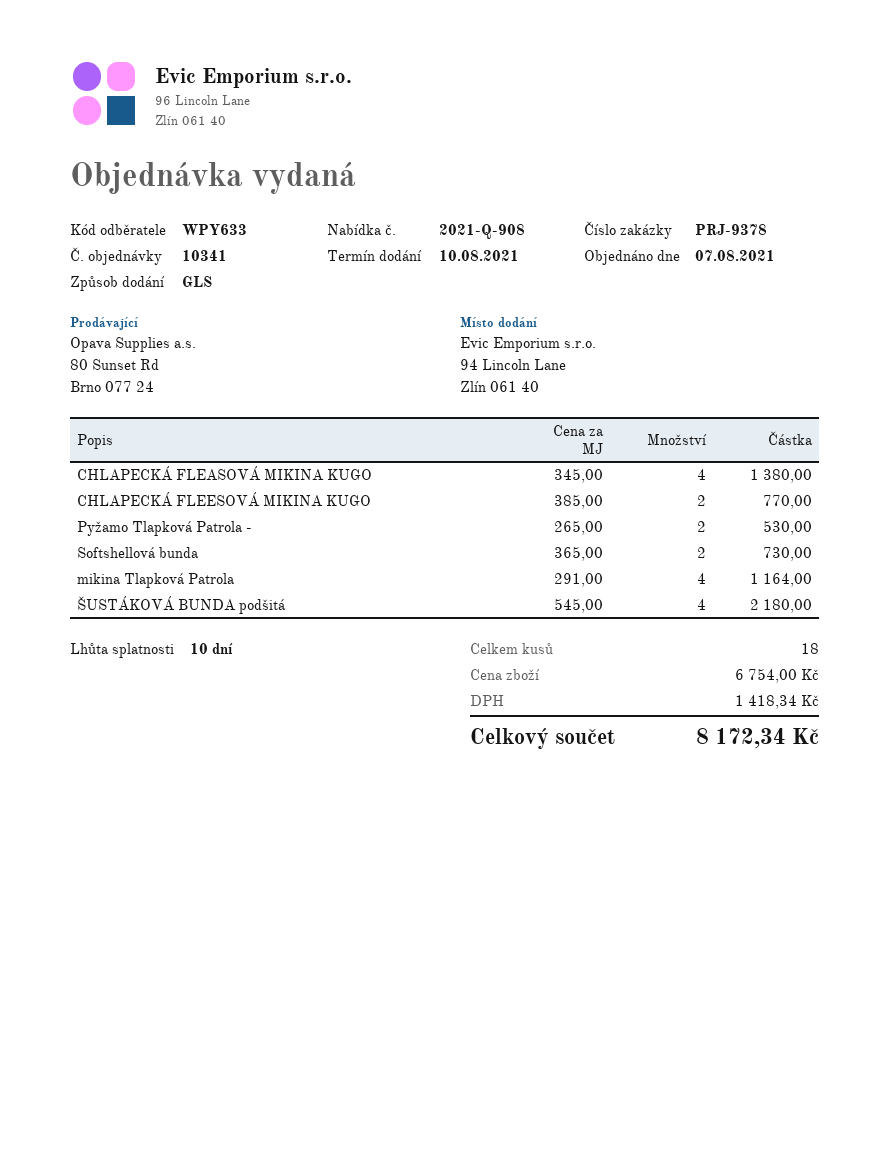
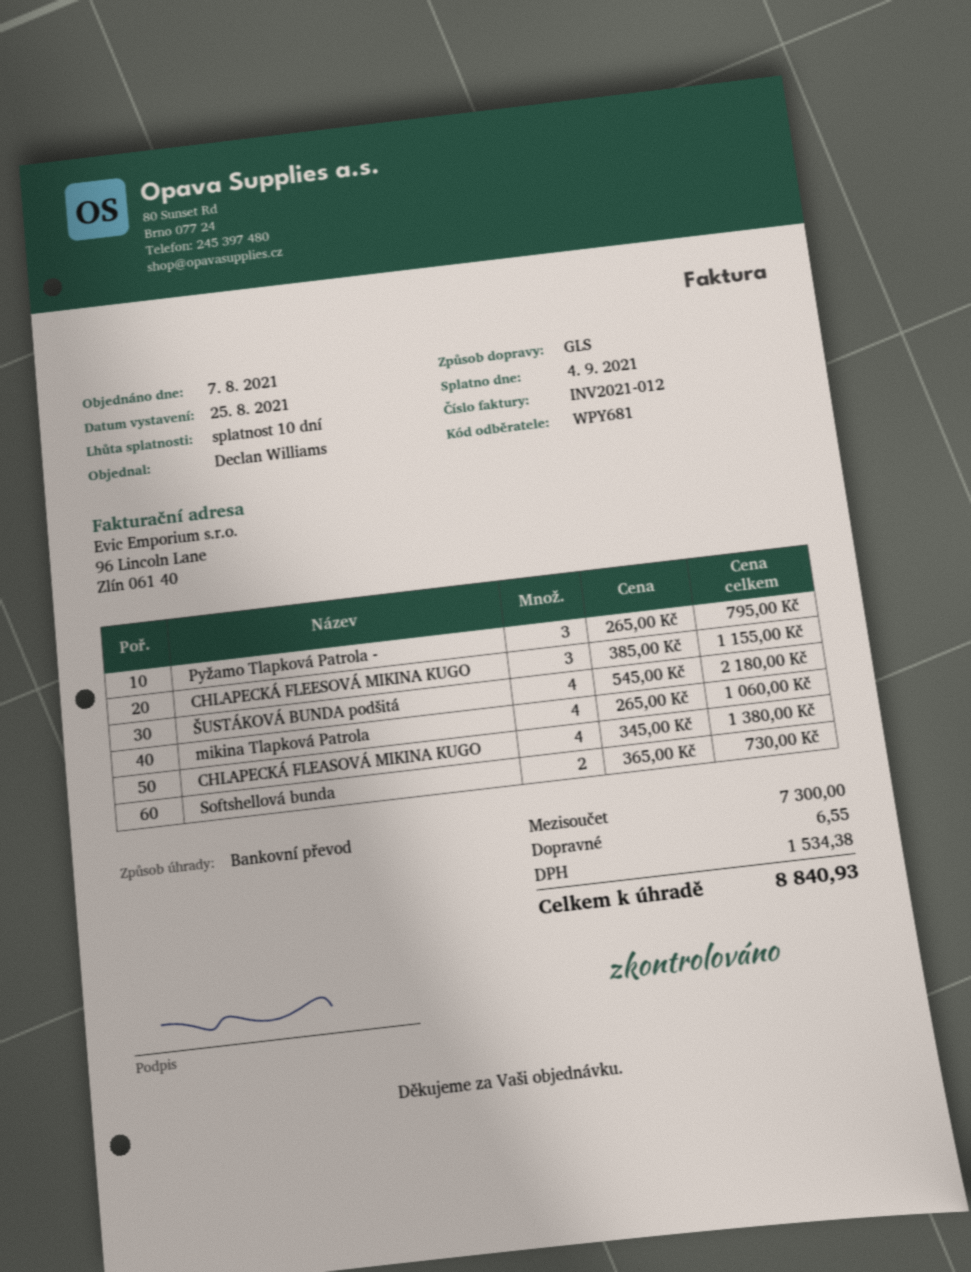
customer number: WPY633 -> WPY681
CHLAPECKÁ FLEESOVÁ MIKINA KUGO: 2 x 385.00 = 770.00 -> 3 x 385.00 = 1155.00
Pyžamo Tlapková Patrola -: 2 x 265.00 = 530.00 -> 3 x 265.00 = 795.00
mikina Tlapková Patrola: 4 x 291.00 = 1164.00 -> 4 x 265.00 = 1060.00
subtotal: 6754.00 -> 7300.00
shipping: none -> 6.55
tax: 1418.34 -> 1534.38
total: 8172.34 -> 8840.93

